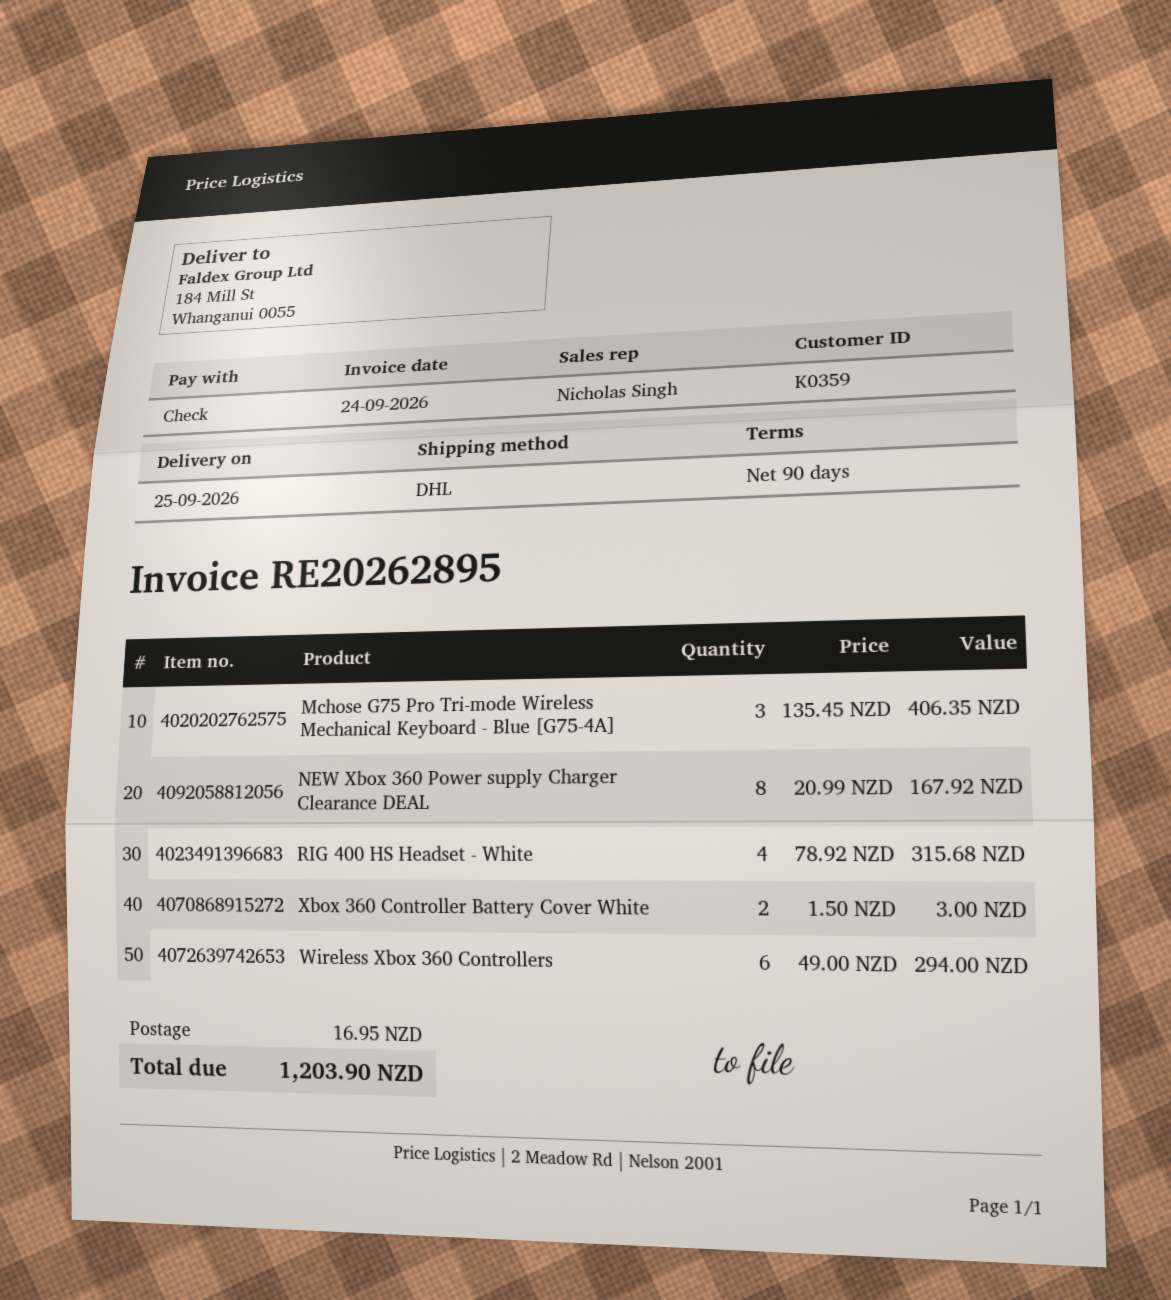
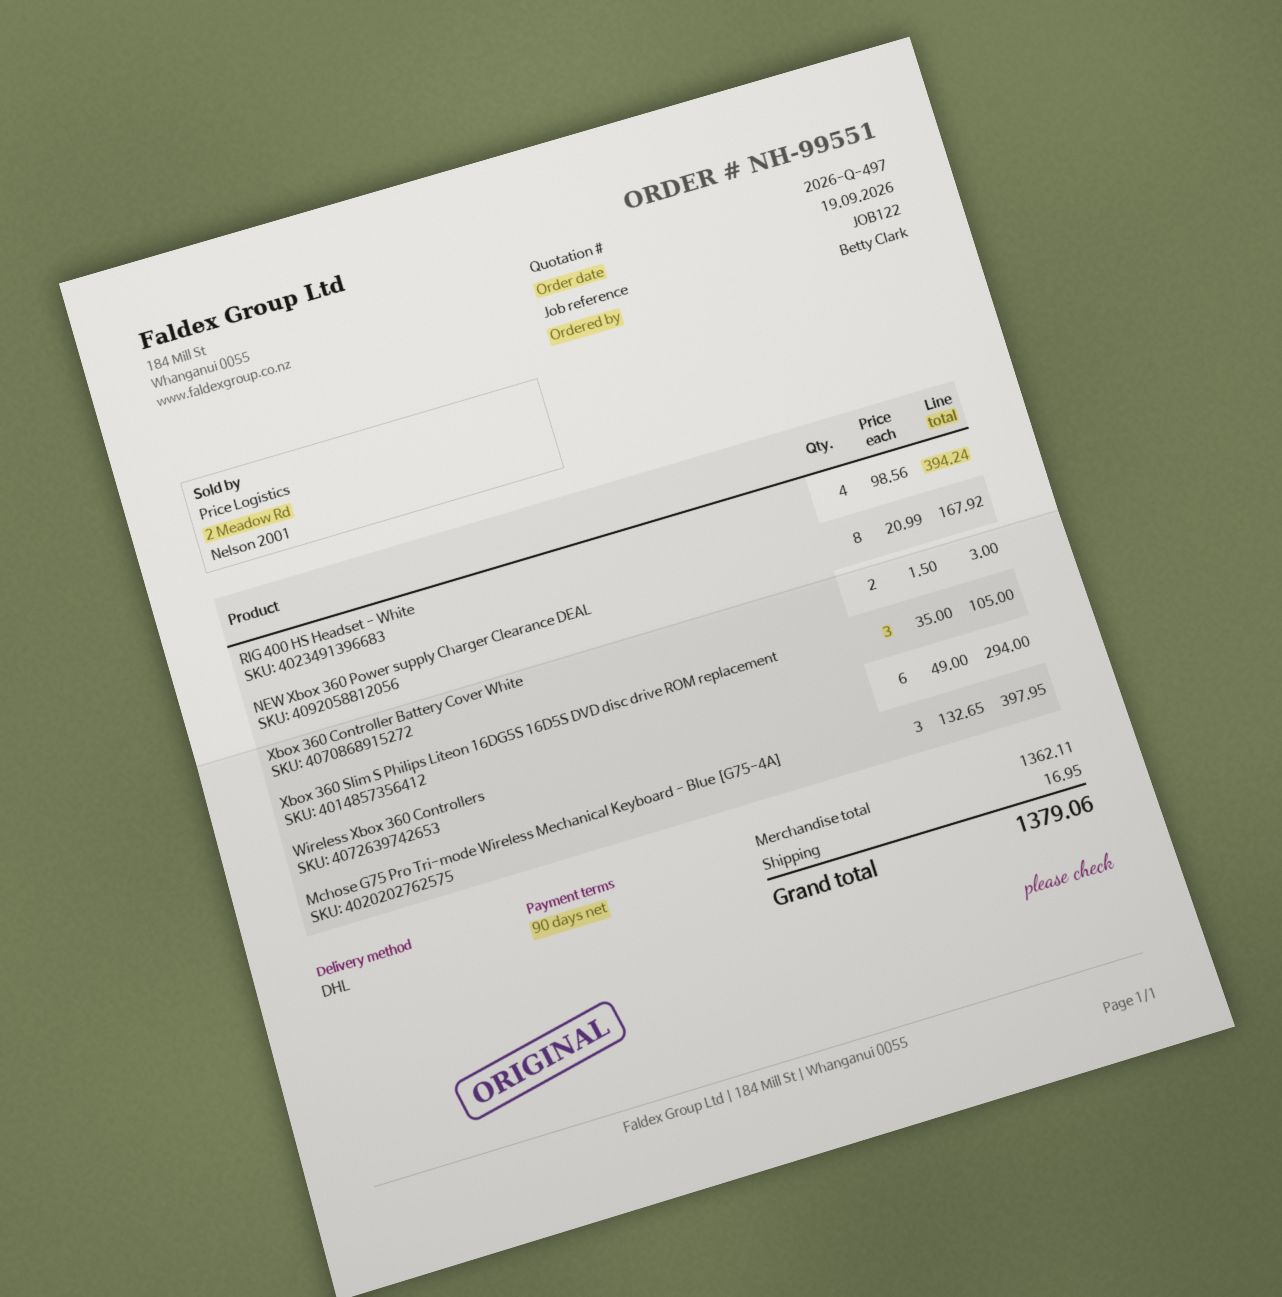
Mchose G75 Pro Tri-mode Wireless Mechanical Keyboard - Blue [G75-4A]: 3 x 135.45 = 406.35 -> 3 x 132.65 = 397.95
RIG 400 HS Headset - White: 4 x 78.92 = 315.68 -> 4 x 98.56 = 394.24
Xbox 360 Slim S Philips Liteon 16DG5S 16D5S DVD disc drive ROM replacement: none -> 3 x 35.00 = 105.00
total: 1203.90 -> 1379.06

